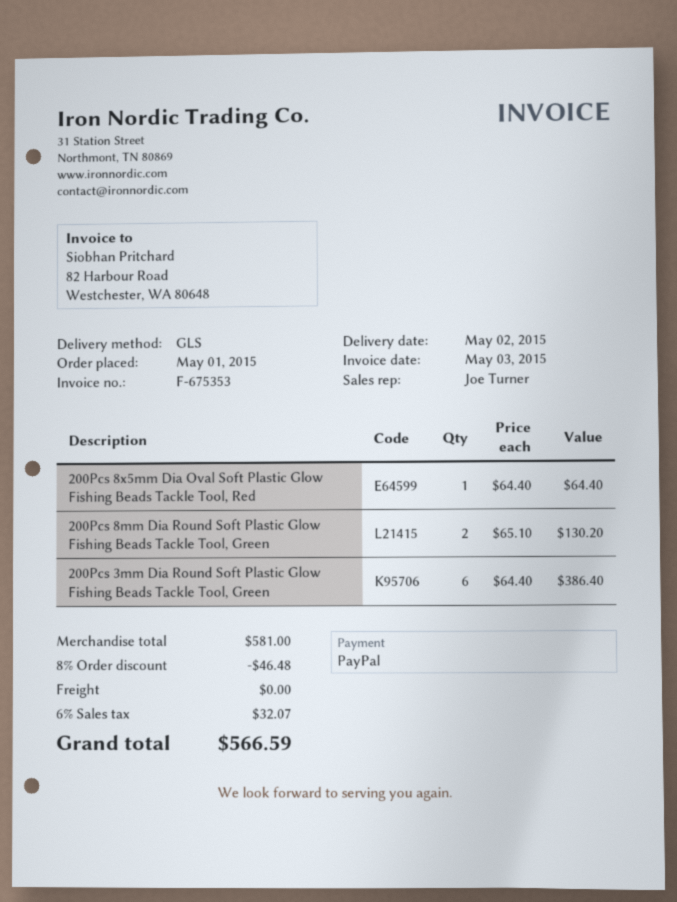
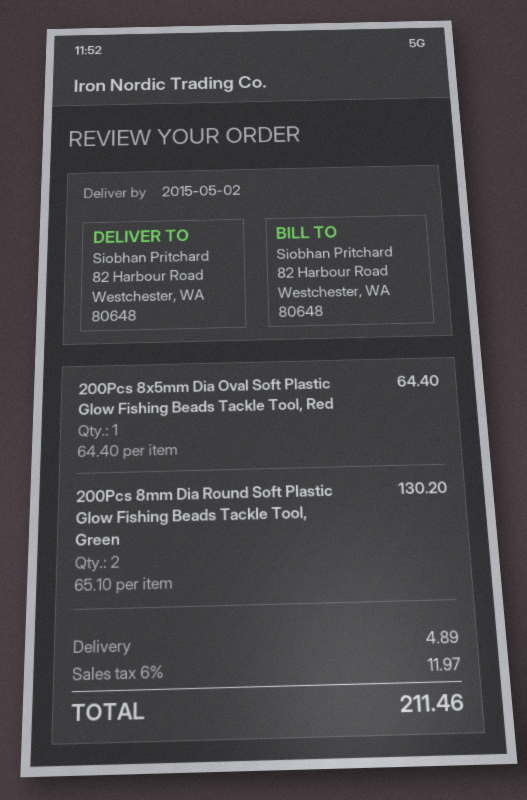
200Pcs 3mm Dia Round Soft Plastic Glow Fishing Beads Tackle Tool, Green: 6 x 64.40 = 386.40 -> none
discount: 8% = 46.48 -> none
shipping: 0.00 -> 4.89
tax: 6% = 32.07 -> 6% = 11.97
total: 566.59 -> 211.46

